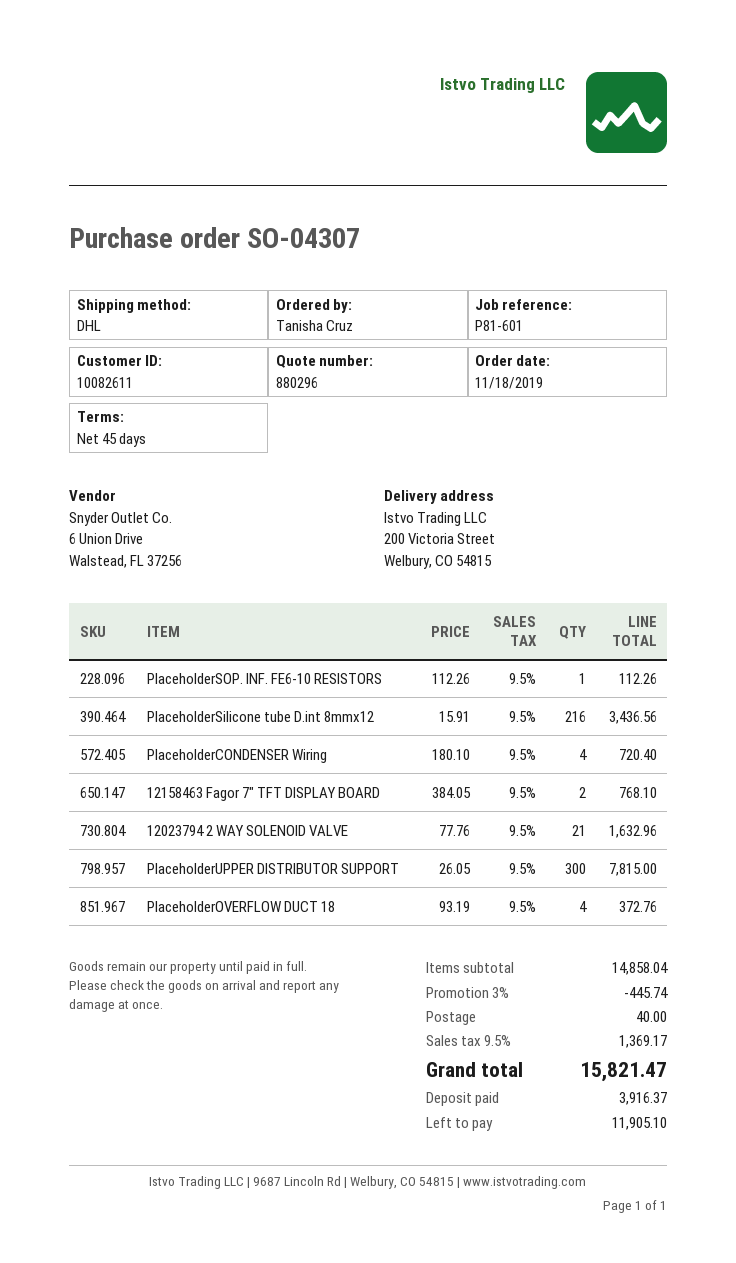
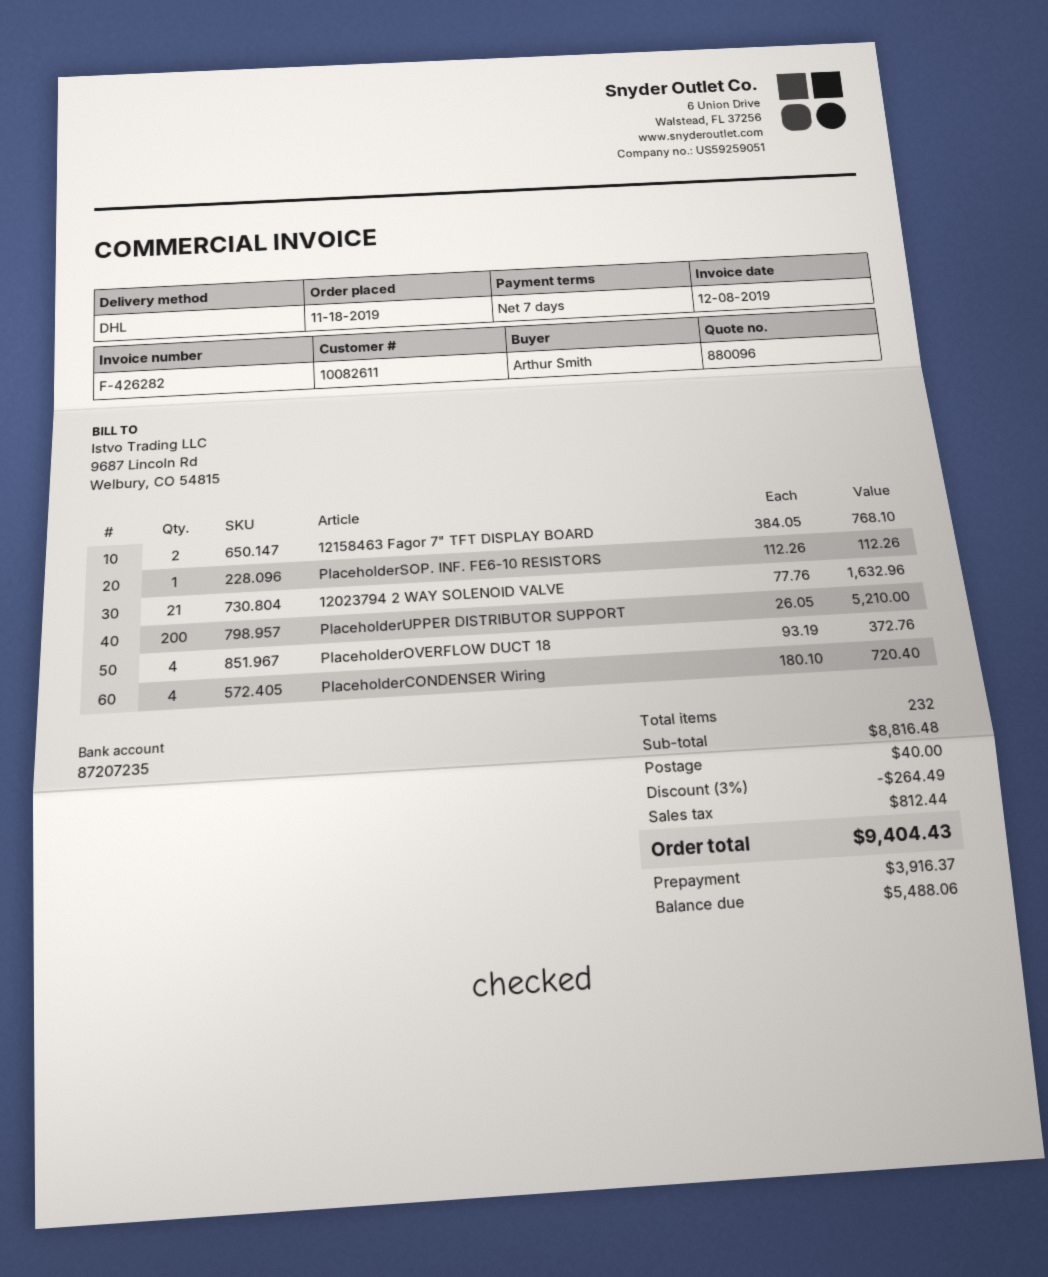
quote number: 880296 -> 880096
payment terms: 45 days -> 7 days
ordered by: Tanisha Cruz -> Arthur Smith
PlaceholderSilicone tube D.int 8mmx12: 216 x 15.91 = 3436.56 -> none
PlaceholderUPPER DISTRIBUTOR SUPPORT: 300 x 26.05 = 7815.00 -> 200 x 26.05 = 5210.00
subtotal: 14858.04 -> 8816.48
discount: 3% = 445.74 -> 3% = 264.49
tax: 1369.17 -> 812.44
total: 15821.47 -> 9404.43
balance: 11905.10 -> 5488.06

